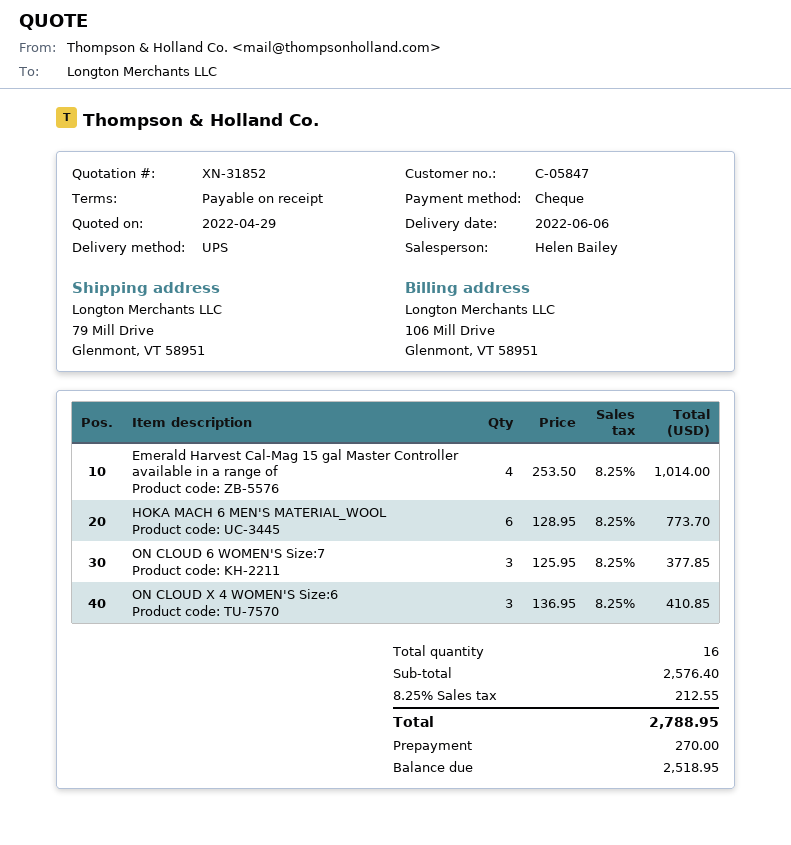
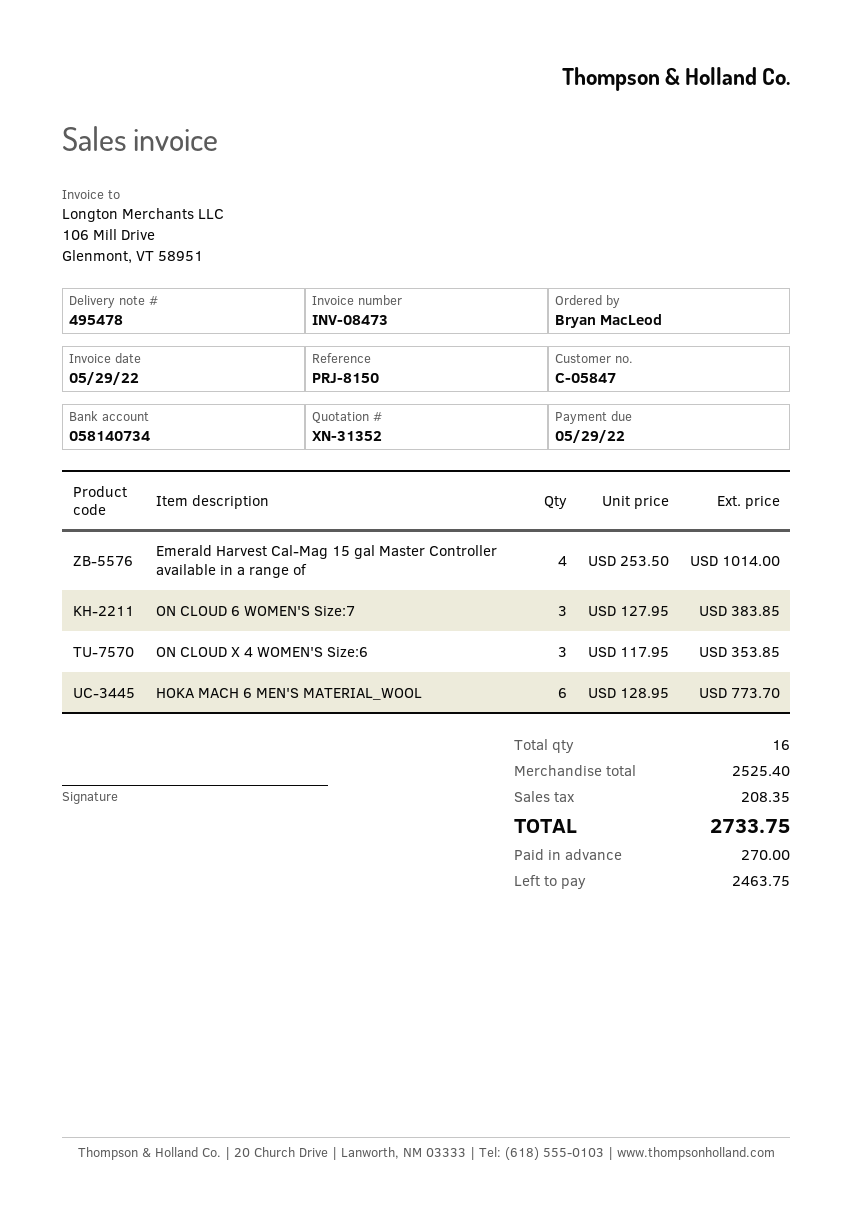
quote number: XN-31852 -> XN-31352
ON CLOUD 6 WOMEN'S Size:7: 3 x 125.95 = 377.85 -> 3 x 127.95 = 383.85
ON CLOUD X 4 WOMEN'S Size:6: 3 x 136.95 = 410.85 -> 3 x 117.95 = 353.85
subtotal: 2576.40 -> 2525.40
tax: 212.55 -> 208.35
total: 2788.95 -> 2733.75
balance: 2518.95 -> 2463.75

